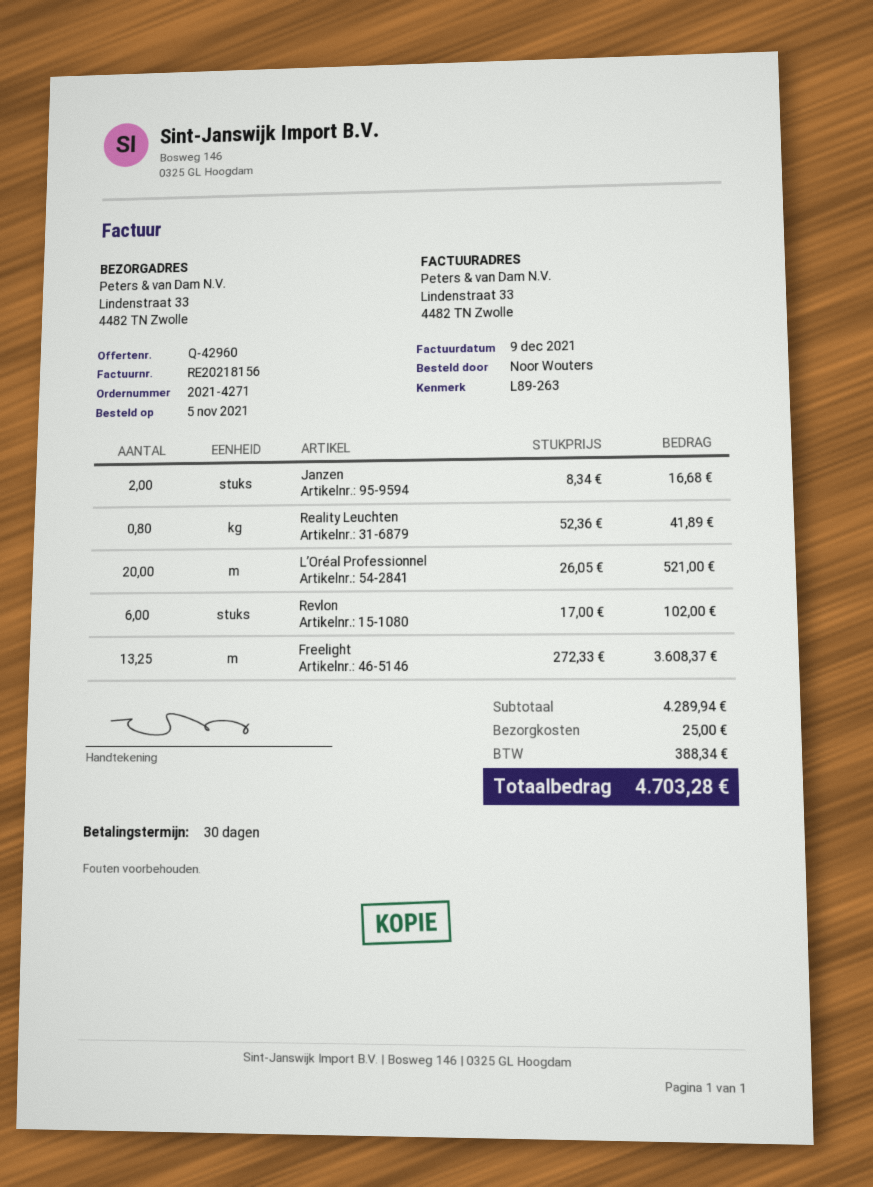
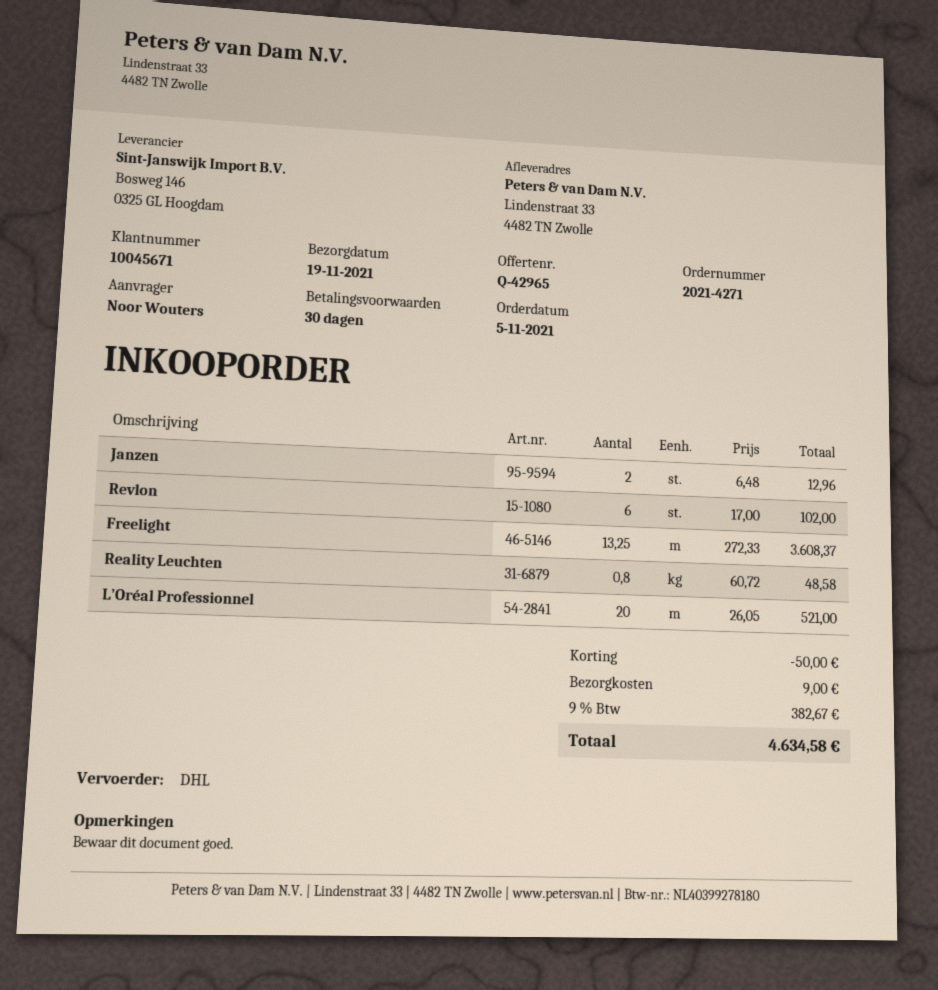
quote number: Q-42960 -> Q-42965
Janzen: 2 x 8.34 = 16.68 -> 2 x 6.48 = 12.96
Reality Leuchten: 0.8 x 52.36 = 41.89 -> 0.8 x 60.72 = 48.58
discount: none -> 50.00
shipping: 25.00 -> 9.00
tax: 388.34 -> 382.67
total: 4703.28 -> 4634.58

